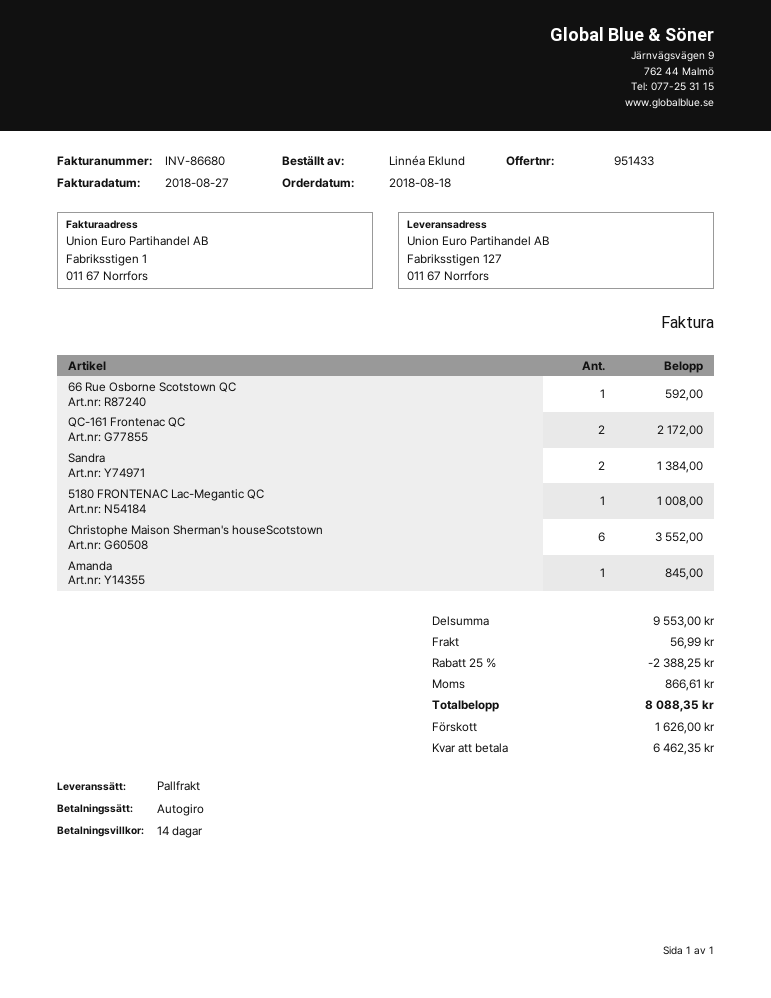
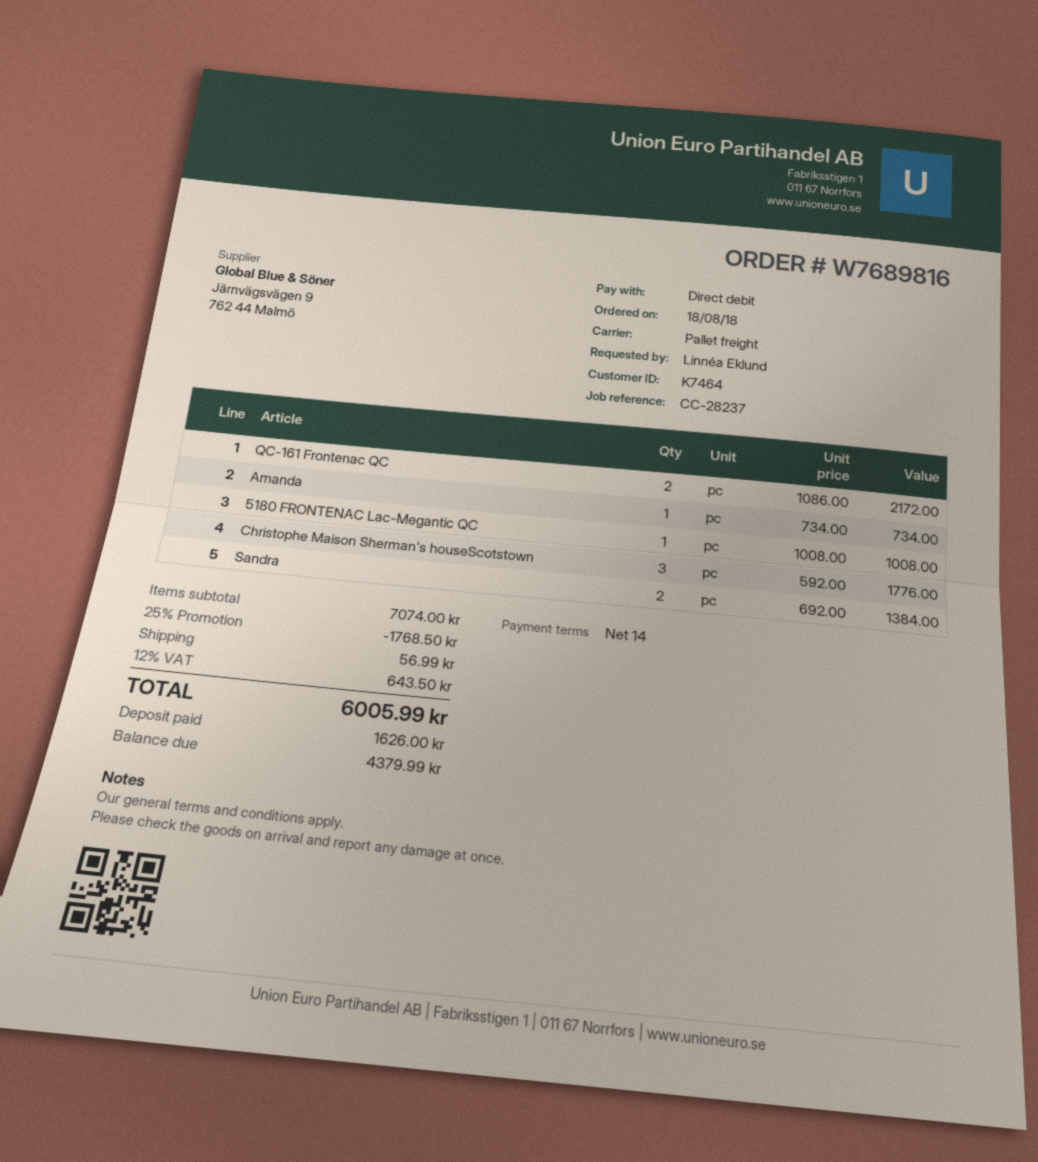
66 Rue Osborne Scotstown QC: 1 for 592.00 -> none
Christophe Maison Sherman's houseScotstown: 6 for 3552.00 -> 3 for 1776.00
Amanda: 1 for 845.00 -> 1 for 734.00
subtotal: 9553.00 -> 7074.00
discount: 25% = 2388.25 -> 25% = 1768.50
tax: 866.61 -> 643.50
total: 8088.35 -> 6005.99
balance: 6462.35 -> 4379.99

